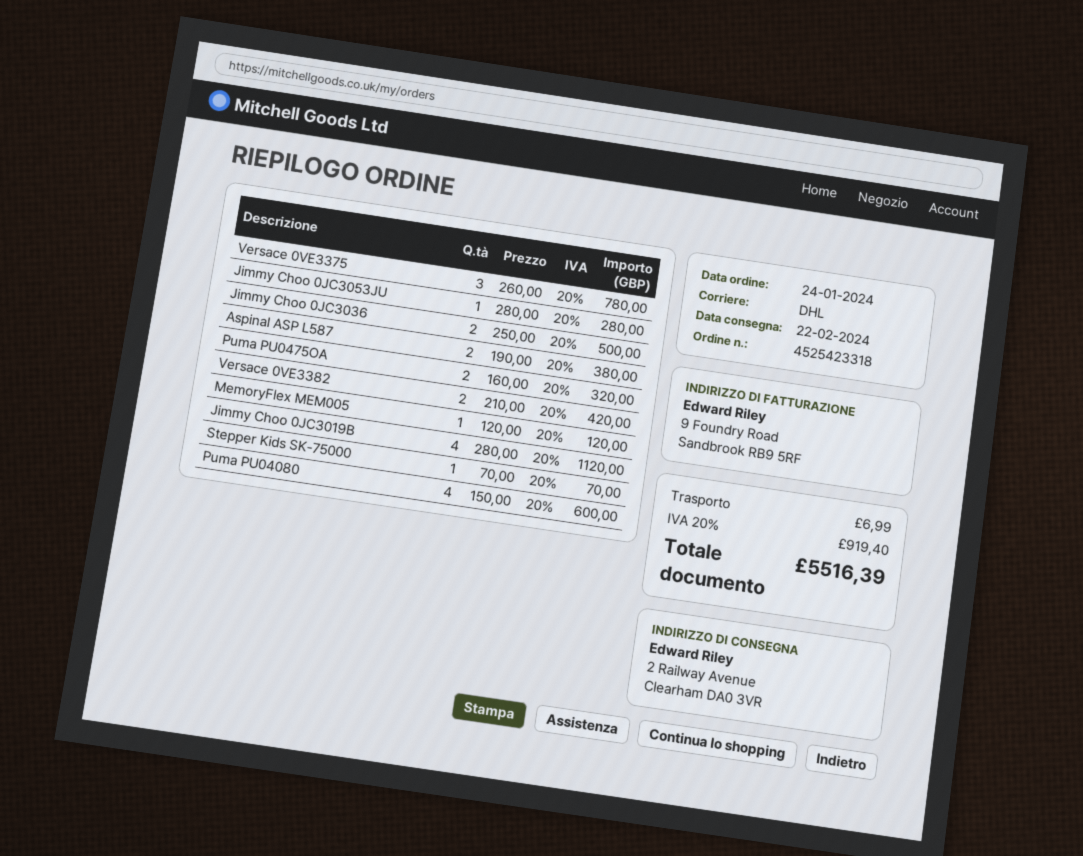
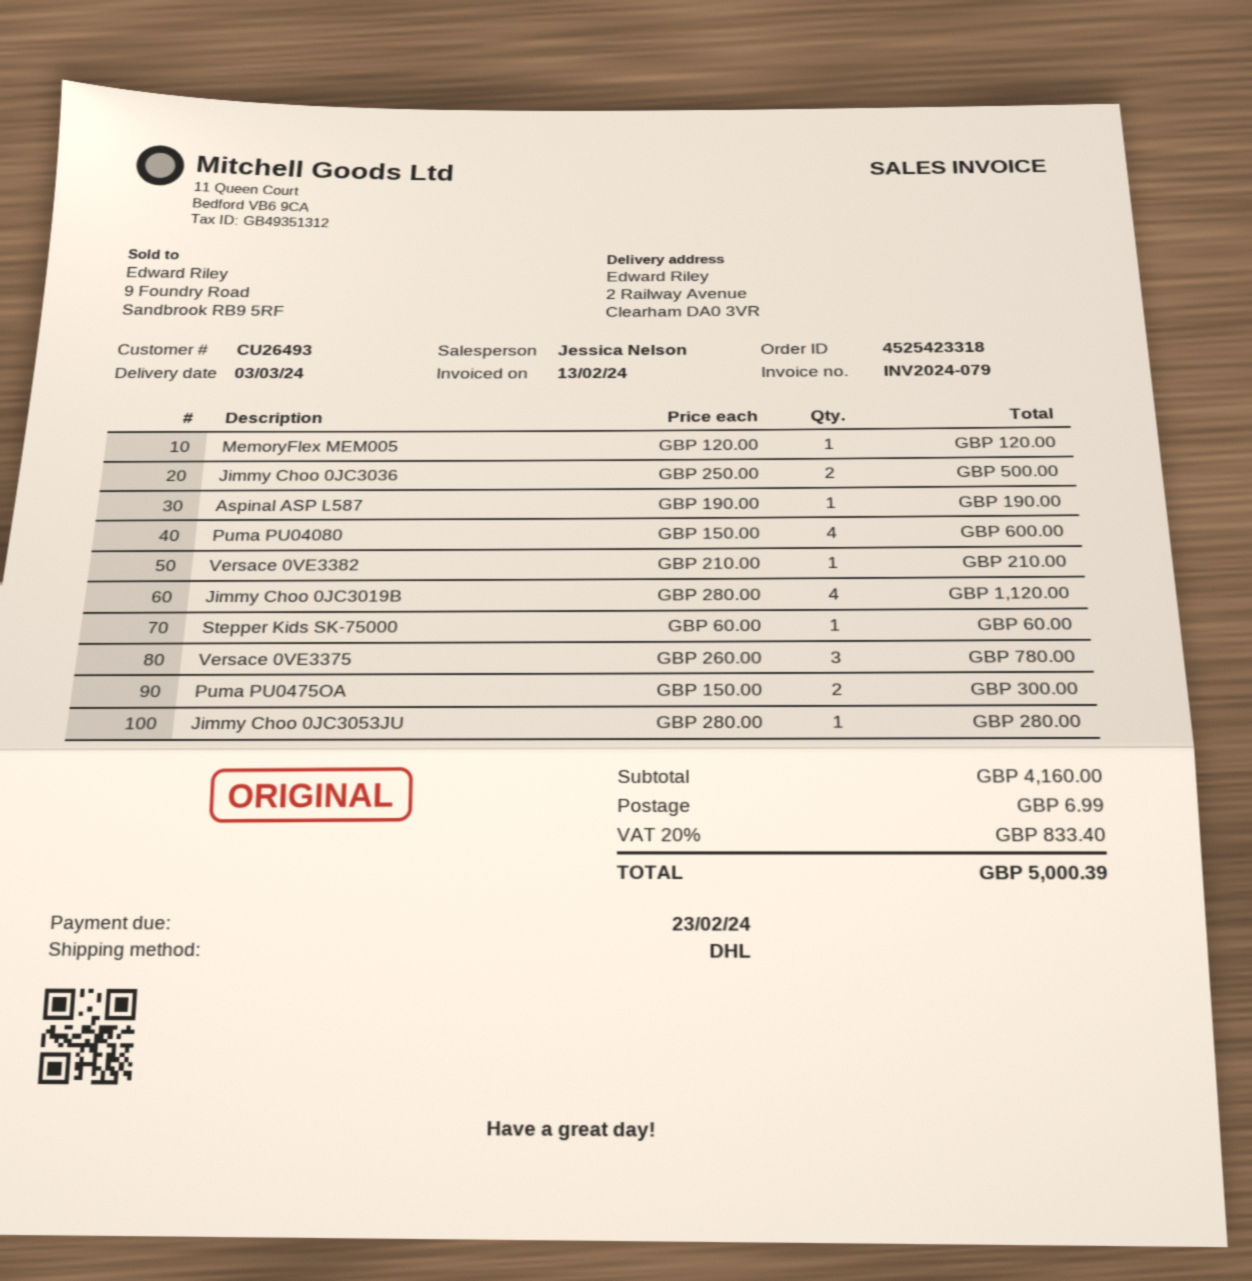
delivery date: 2024-02-22 -> 2024-03-03
Aspinal ASP L587: 2 x 190.00 = 380.00 -> 1 x 190.00 = 190.00
Puma PU0475OA: 2 x 160.00 = 320.00 -> 2 x 150.00 = 300.00
Versace 0VE3382: 2 x 210.00 = 420.00 -> 1 x 210.00 = 210.00
Stepper Kids SK-75000: 1 x 70.00 = 70.00 -> 1 x 60.00 = 60.00
tax: 20% = 919.40 -> 20% = 833.40
total: 5516.39 -> 5000.39

